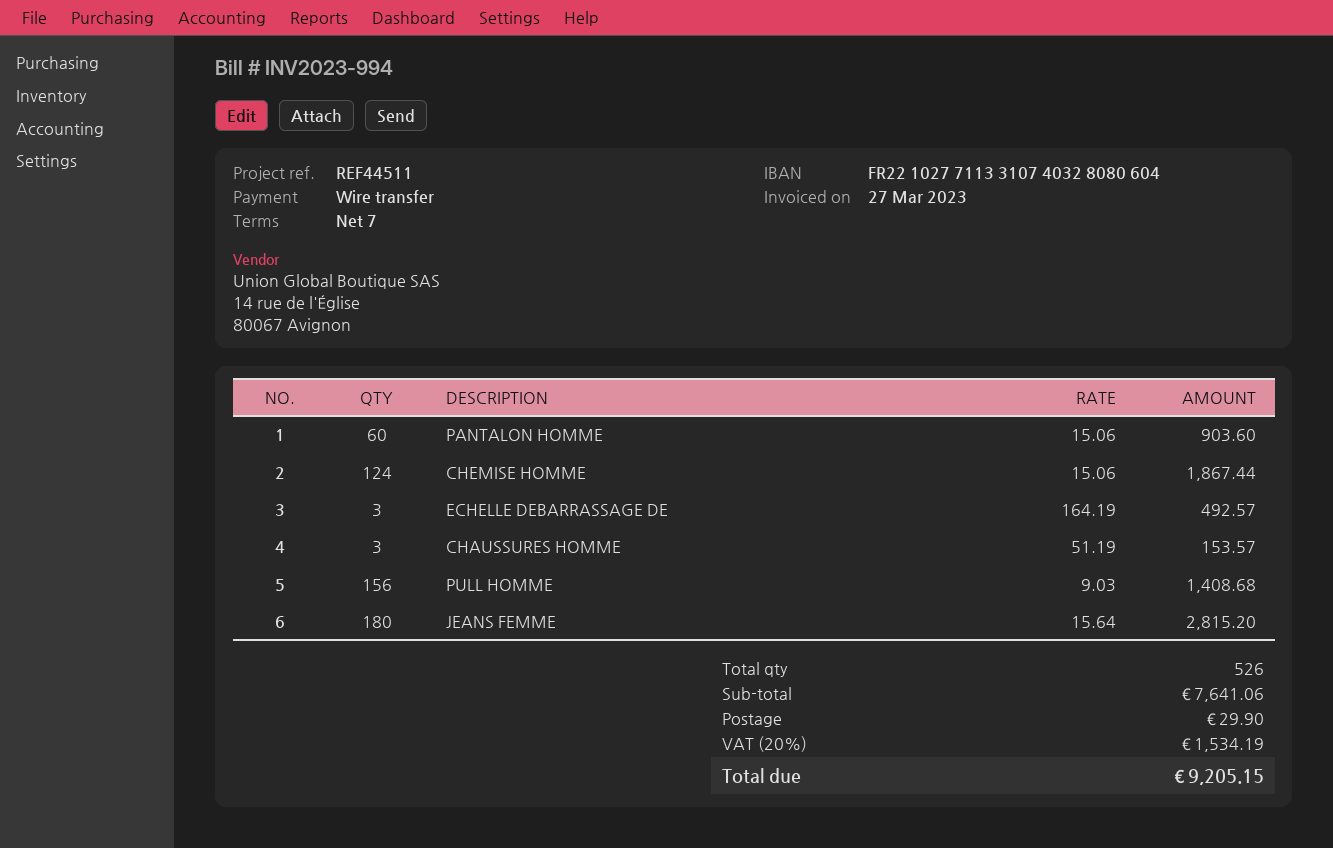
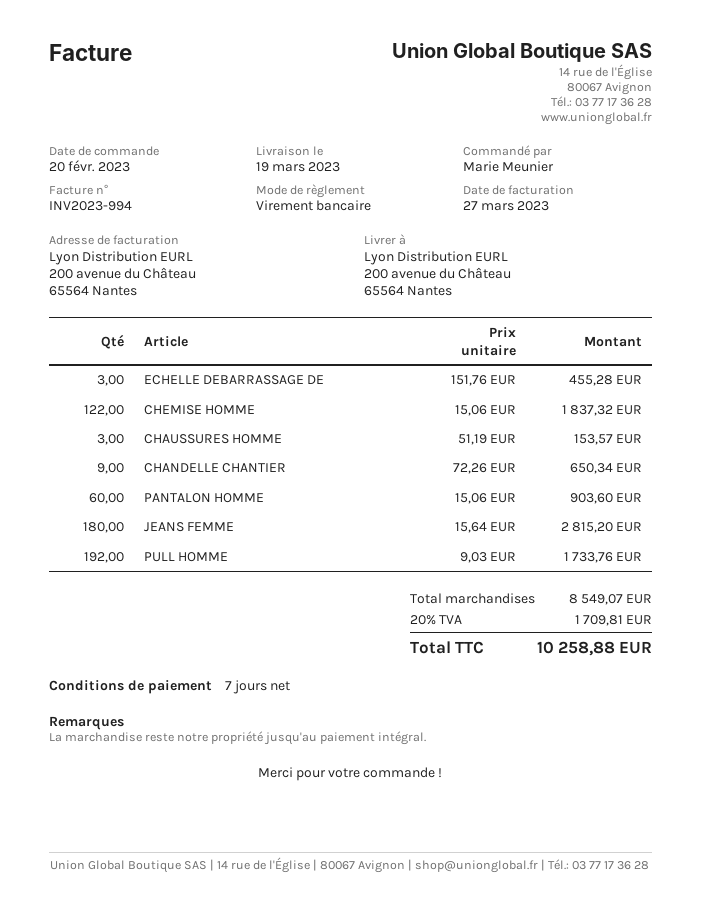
CHEMISE HOMME: 124 x 15.06 = 1867.44 -> 122 x 15.06 = 1837.32
ECHELLE DEBARRASSAGE DE: 3 x 164.19 = 492.57 -> 3 x 151.76 = 455.28
PULL HOMME: 156 x 9.03 = 1408.68 -> 192 x 9.03 = 1733.76
CHANDELLE CHANTIER: none -> 9 x 72.26 = 650.34
subtotal: 7641.06 -> 8549.07
shipping: 29.90 -> none
tax: 20% = 1534.19 -> 20% = 1709.81
total: 9205.15 -> 10258.88

